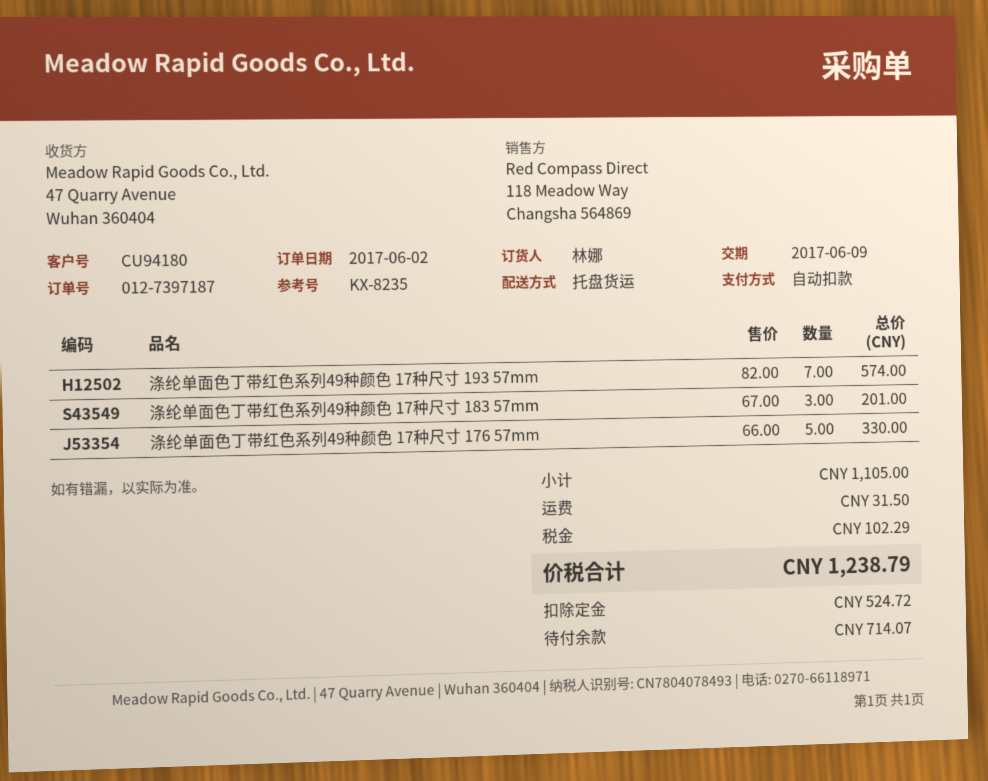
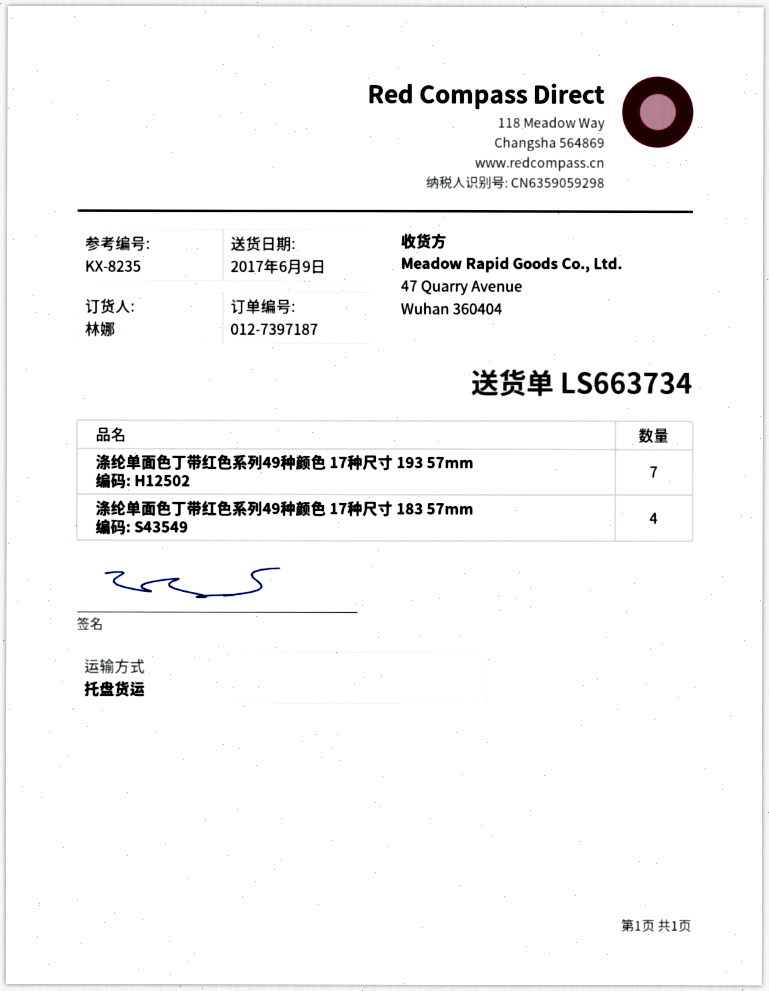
涤纶单面色丁带红色系列49种颜色 17种尺寸 183 57mm: 3 -> 4
涤纶单面色丁带红色系列49种颜色 17种尺寸 176 57mm: 5 -> none

